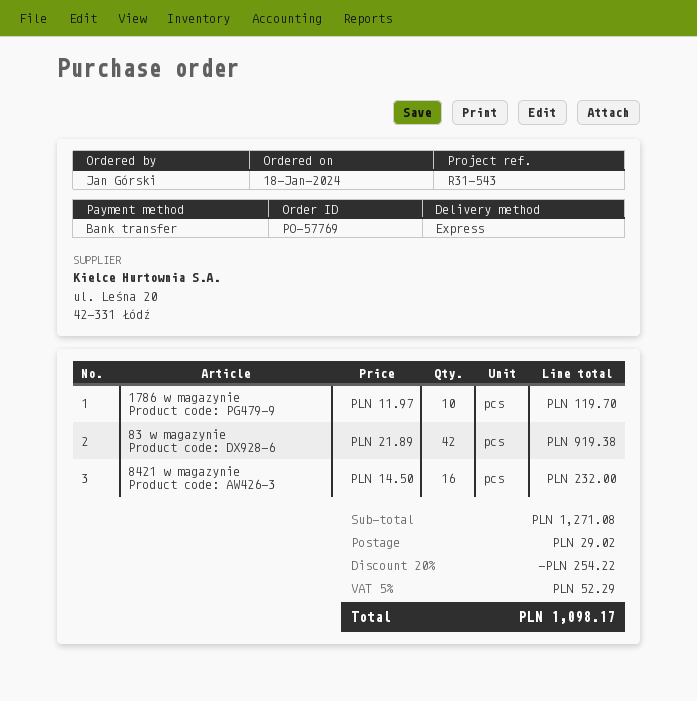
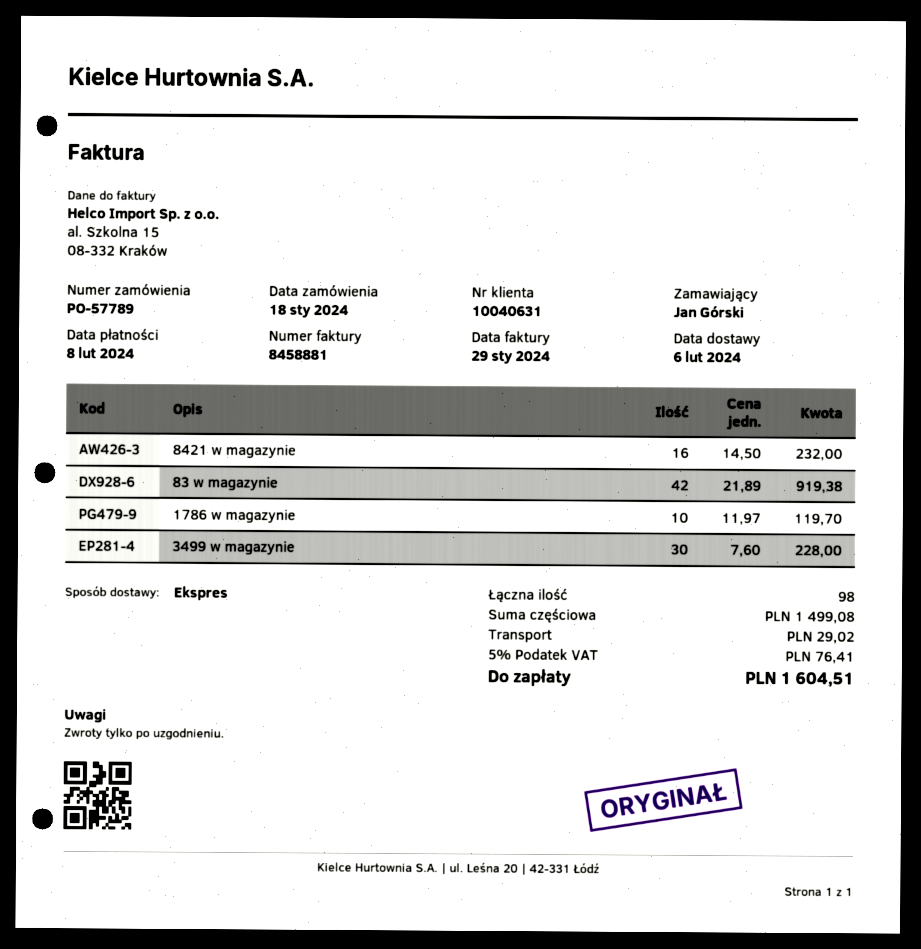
order number: PO-57769 -> PO-57789
3499 w magazynie: none -> 30 x 7.60 = 228.00
subtotal: 1271.08 -> 1499.08
discount: 20% = 254.22 -> none
tax: 5% = 52.29 -> 5% = 76.41
total: 1098.17 -> 1604.51

